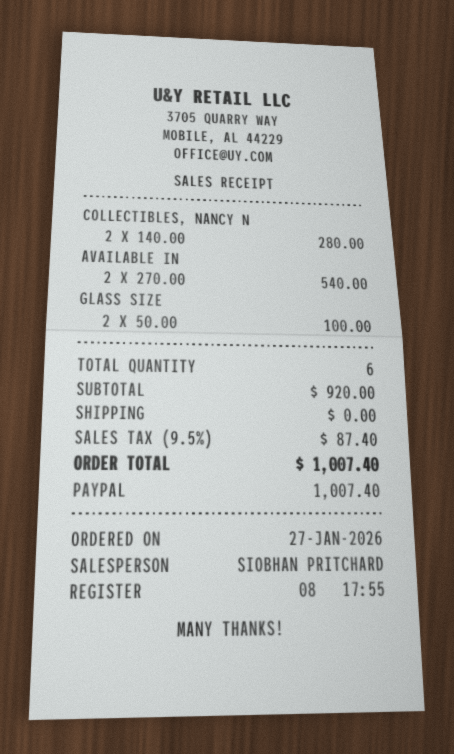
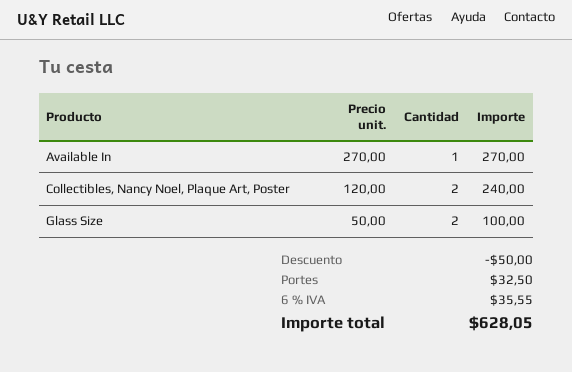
COLLECTIBLES, NANCY N: 2 x 140.00 = 280.00 -> 2 x 120.00 = 240.00
AVAILABLE IN: 2 x 270.00 = 540.00 -> 1 x 270.00 = 270.00
discount: none -> 50.00
shipping: 0.00 -> 32.50
tax: 9.5% = 87.40 -> 6% = 35.55
total: 1007.40 -> 628.05

